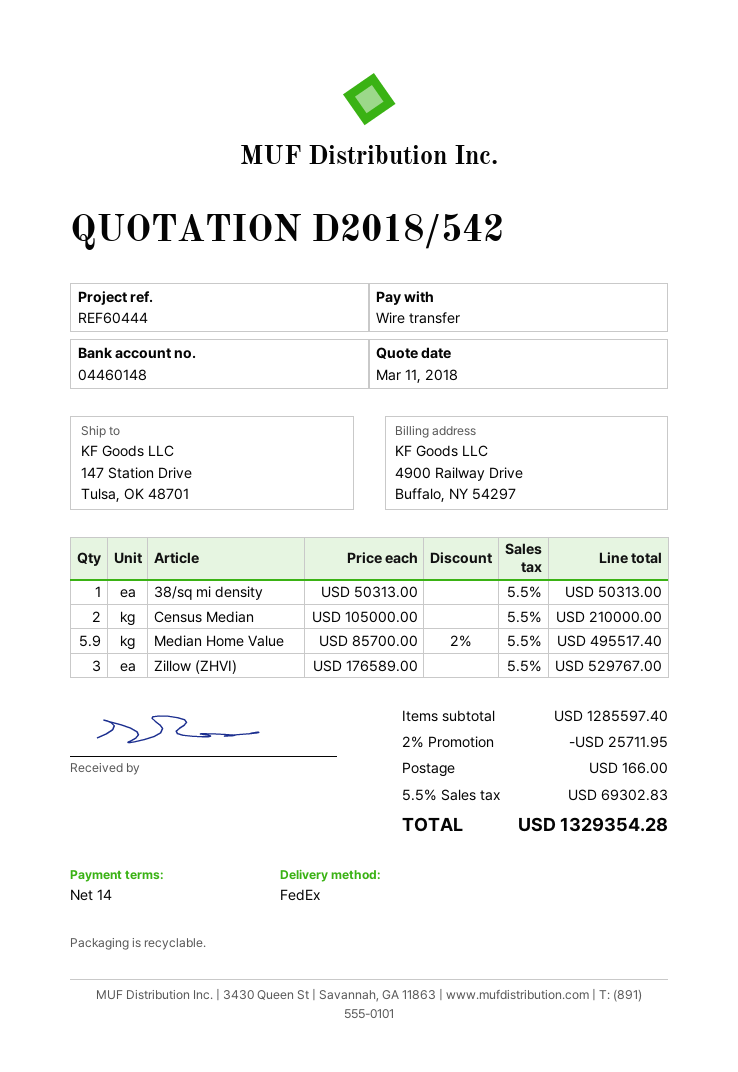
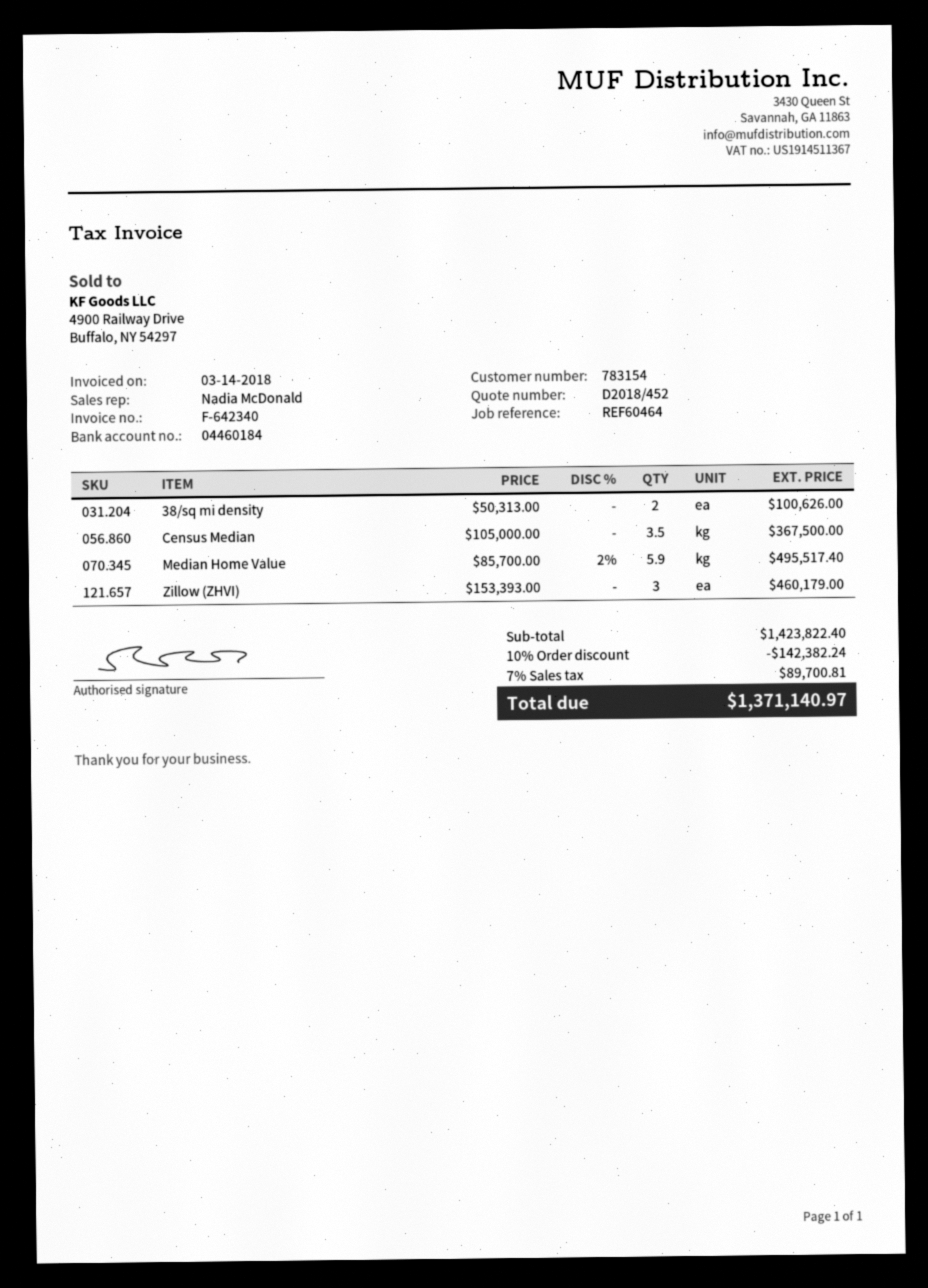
quote number: D2018/542 -> D2018/452
reference: REF60444 -> REF60464
bank account: 04460148 -> 04460184
38/sq mi density: 1 x 50313.00 = 50313.00 -> 2 x 50313.00 = 100626.00
Census Median: 2 x 105000.00 = 210000.00 -> 3.5 x 105000.00 = 367500.00
Zillow (ZHVI): 3 x 176589.00 = 529767.00 -> 3 x 153393.00 = 460179.00
subtotal: 1285597.40 -> 1423822.40
discount: 2% = 25711.95 -> 10% = 142382.24
shipping: 166.00 -> none
tax: 5.5% = 69302.83 -> 7% = 89700.81
total: 1329354.28 -> 1371140.97

